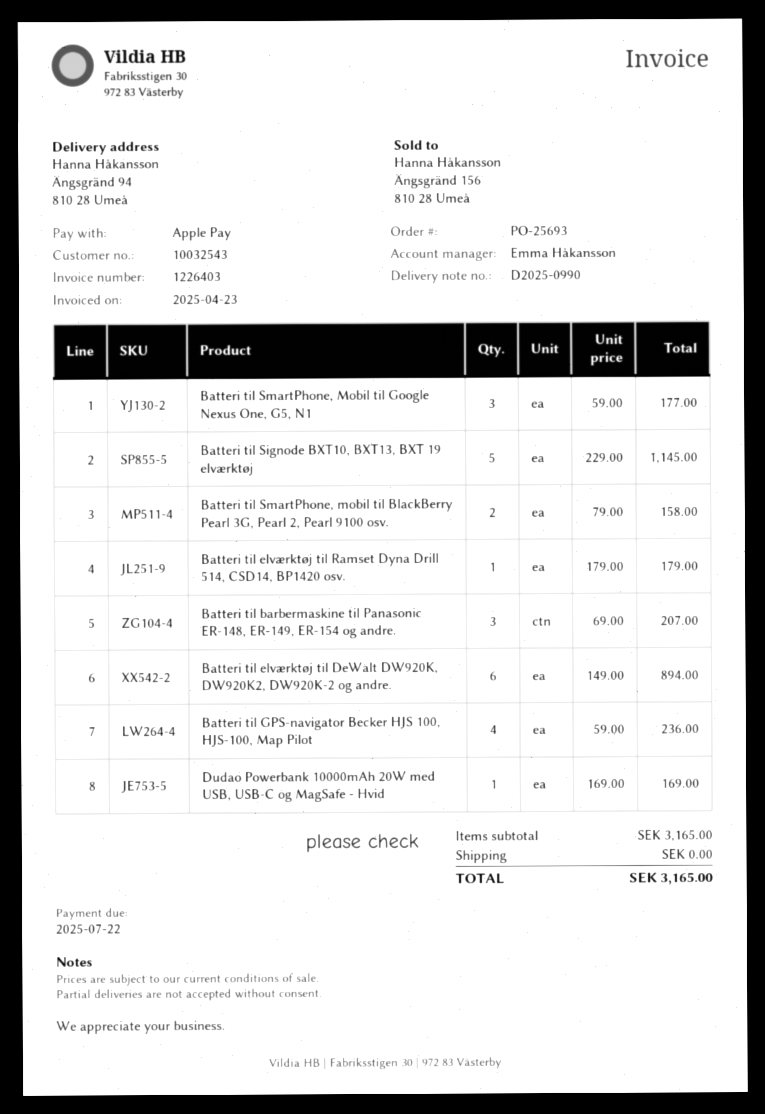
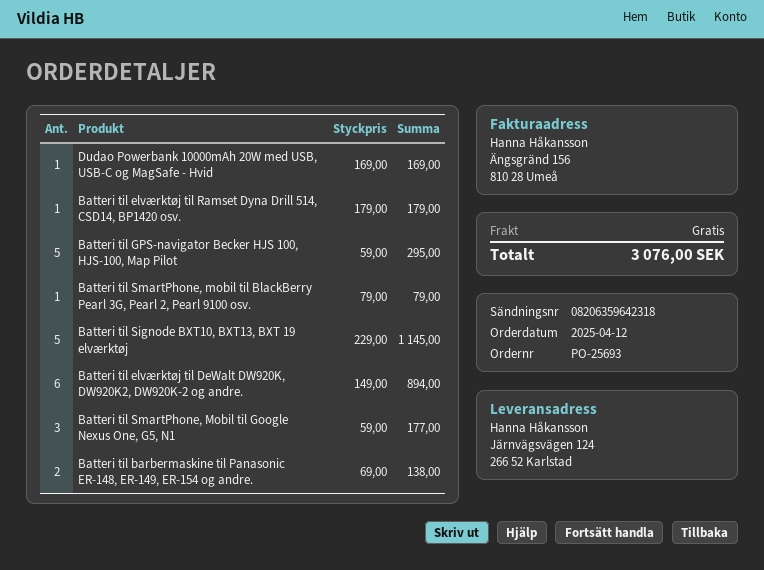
ship to: Ängsgränd 94, 810 28 Umeå -> Järnvägsvägen 124, 266 52 Karlstad
Batteri til SmartPhone, mobil til BlackBerry Pearl 3G, Pearl 2, Pearl 9100 osv.: 2 x 79.00 = 158.00 -> 1 x 79.00 = 79.00
Batteri til barbermaskine til Panasonic ER-148, ER-149, ER-154 og andre.: 3 x 69.00 = 207.00 -> 2 x 69.00 = 138.00
Batteri til GPS-navigator Becker HJS 100, HJS-100, Map Pilot: 4 x 59.00 = 236.00 -> 5 x 59.00 = 295.00
total: 3165.00 -> 3076.00

